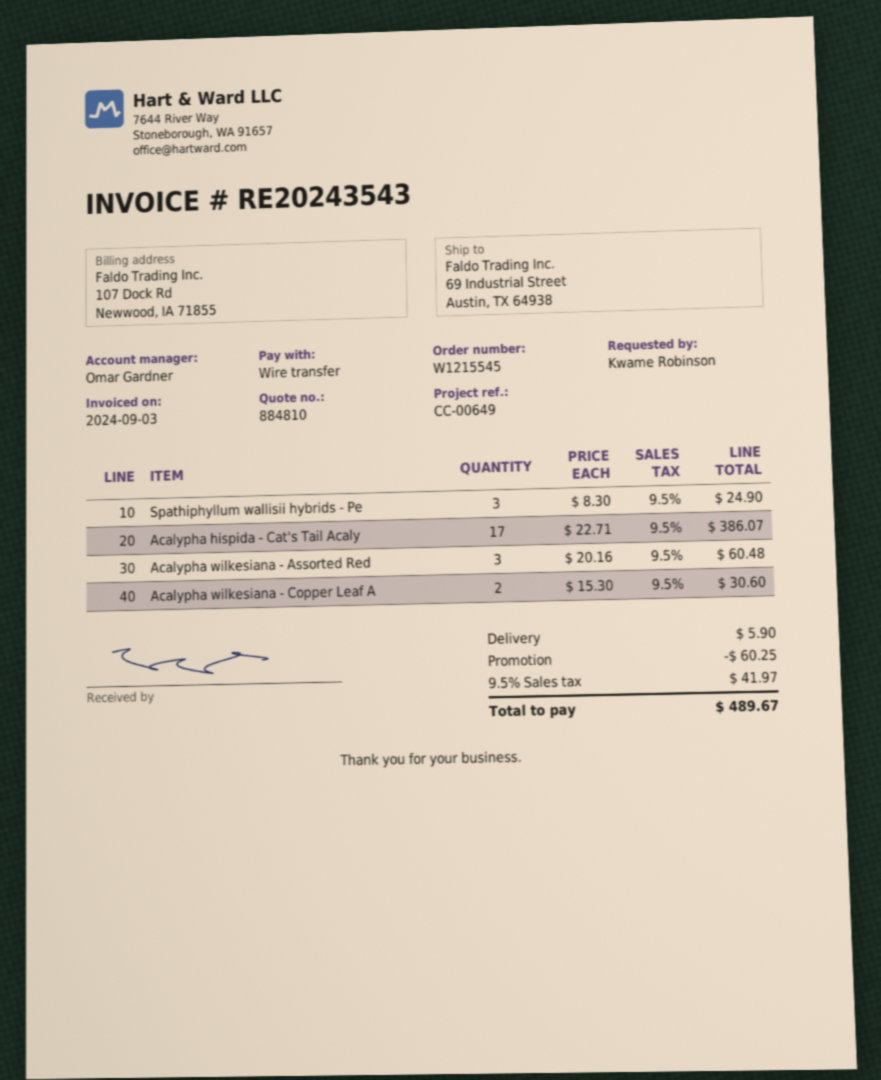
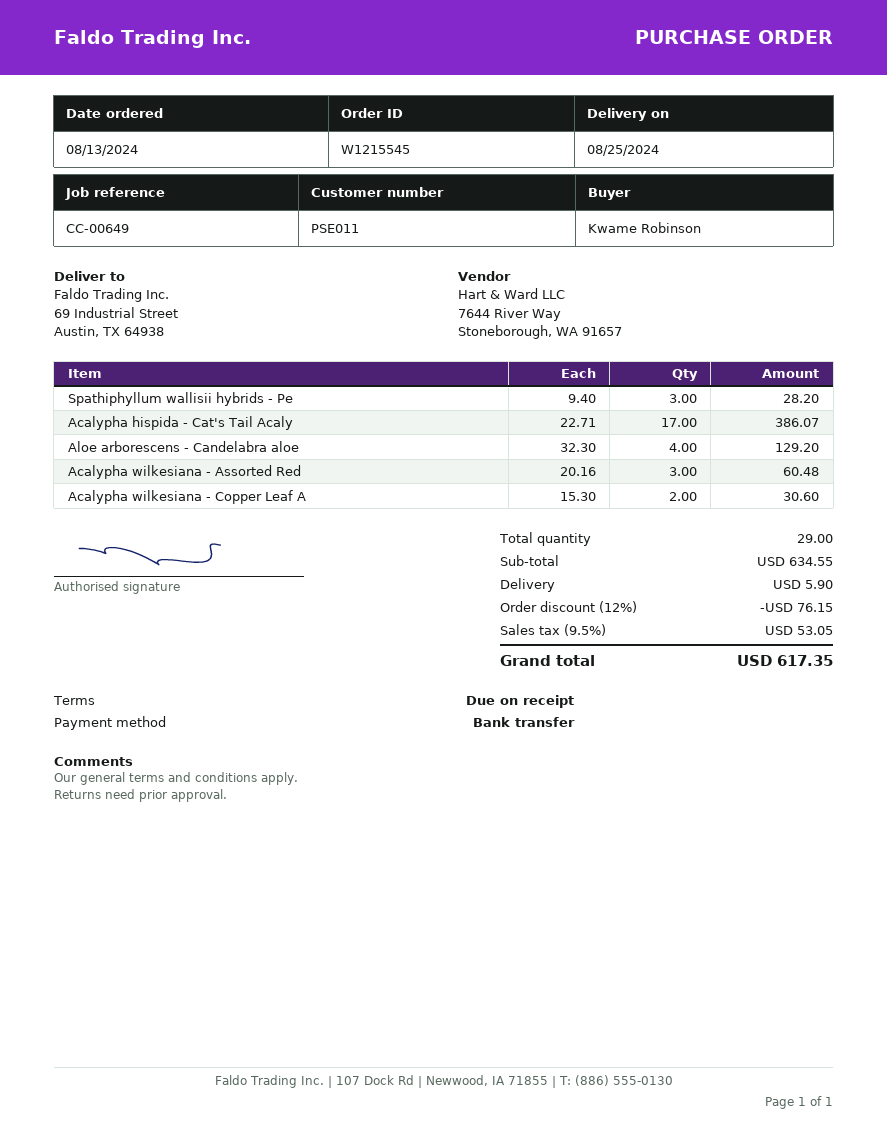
Spathiphyllum wallisii hybrids - Pe: 3 x 8.30 = 24.90 -> 3 x 9.40 = 28.20
Aloe arborescens - Candelabra aloe: none -> 4 x 32.30 = 129.20
discount: 60.25 -> 76.15
tax: 9.5% = 41.97 -> 9.5% = 53.05
total: 489.67 -> 617.35

